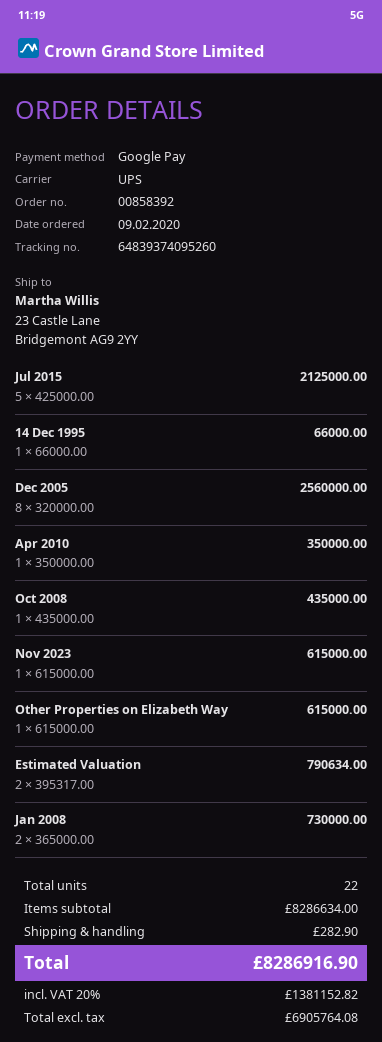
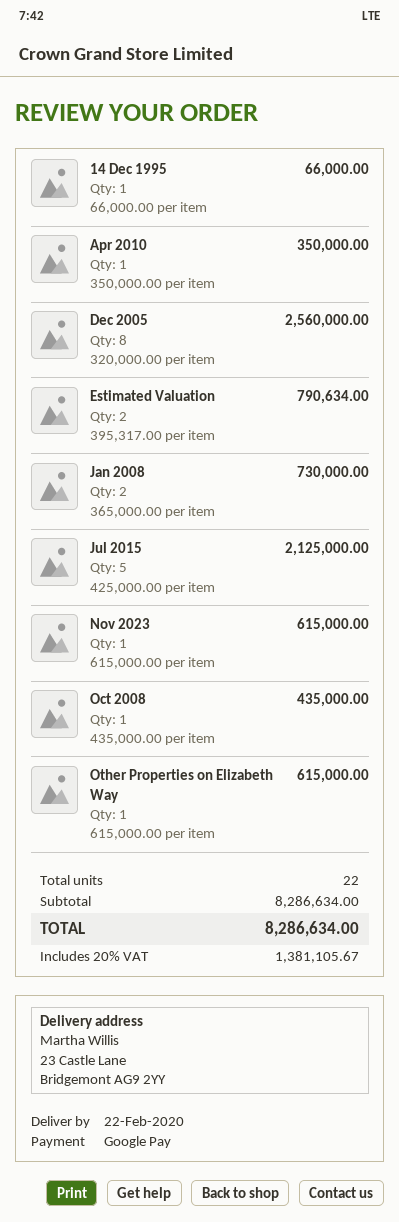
shipping: 282.90 -> none
tax: 20% = 1381152.82 -> 20% = 1381105.67
total: 8286916.90 -> 8286634.00

